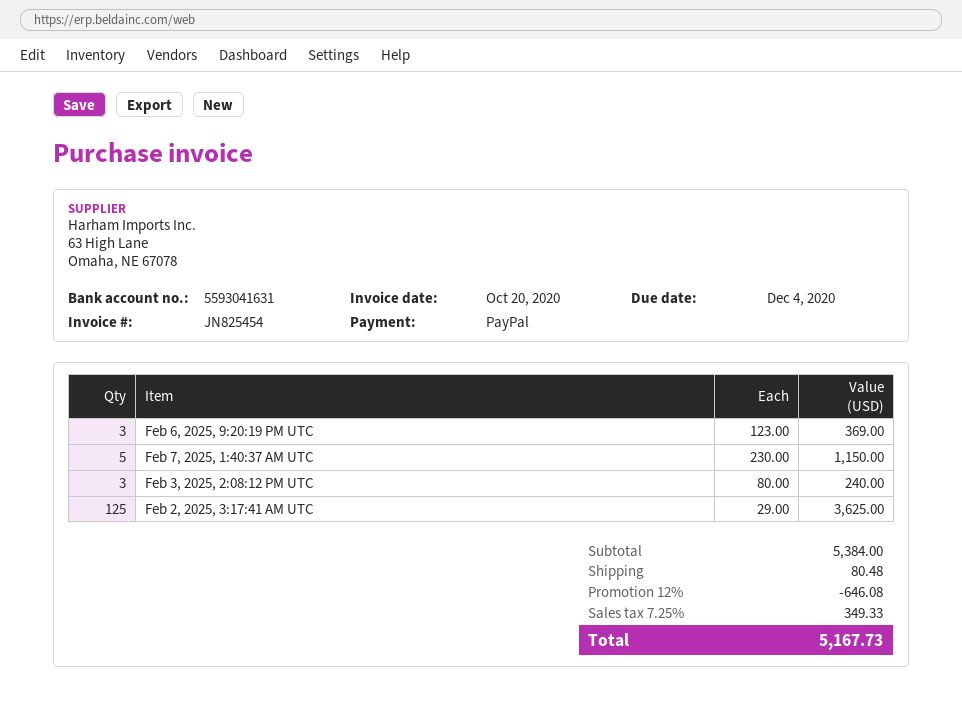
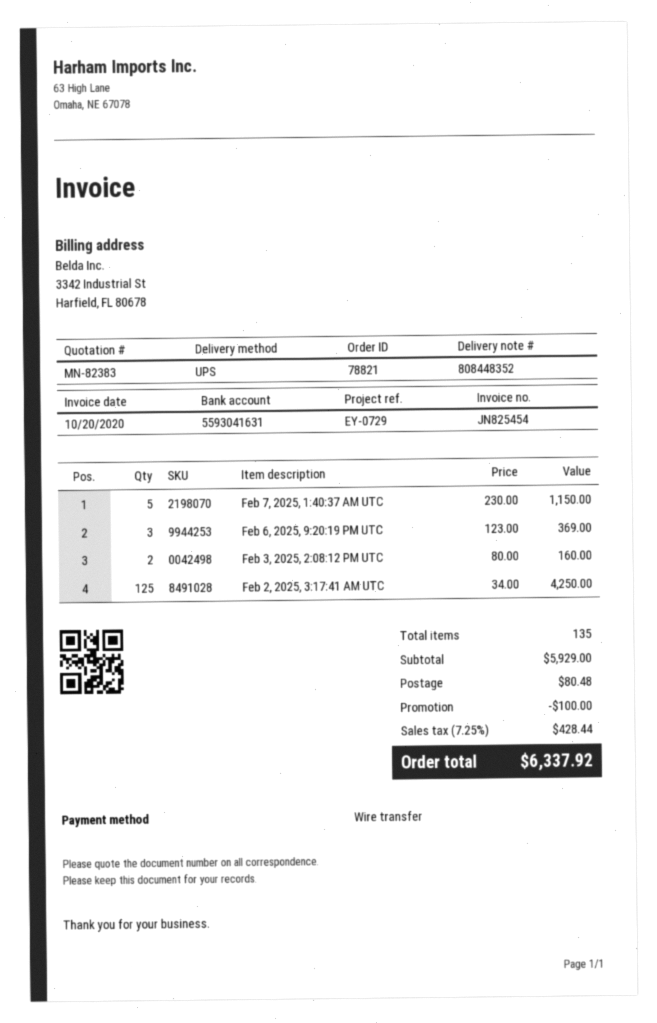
payment method: PayPal -> bank transfer
Feb 3, 2025, 2:08:12 PM UTC: 3 x 80.00 = 240.00 -> 2 x 80.00 = 160.00
Feb 2, 2025, 3:17:41 AM UTC: 125 x 29.00 = 3625.00 -> 125 x 34.00 = 4250.00
subtotal: 5384.00 -> 5929.00
discount: 646.08 -> 100.00
tax: 7.25% = 349.33 -> 7.25% = 428.44
total: 5167.73 -> 6337.92

